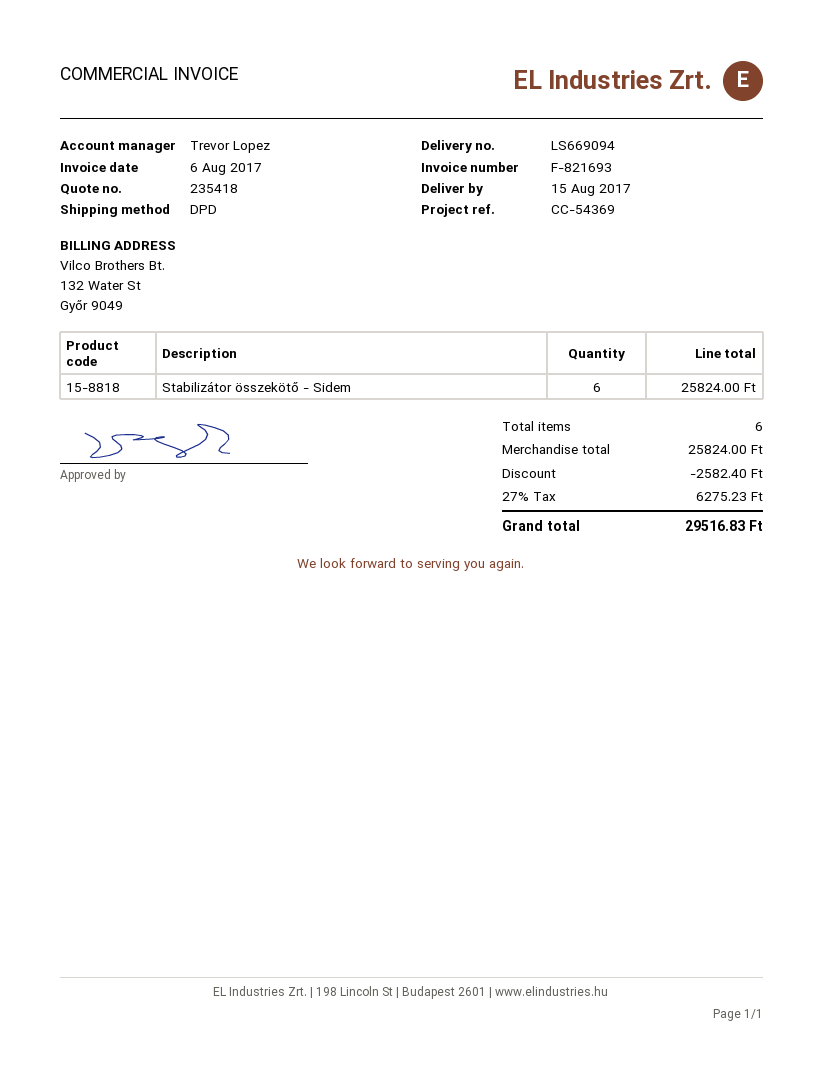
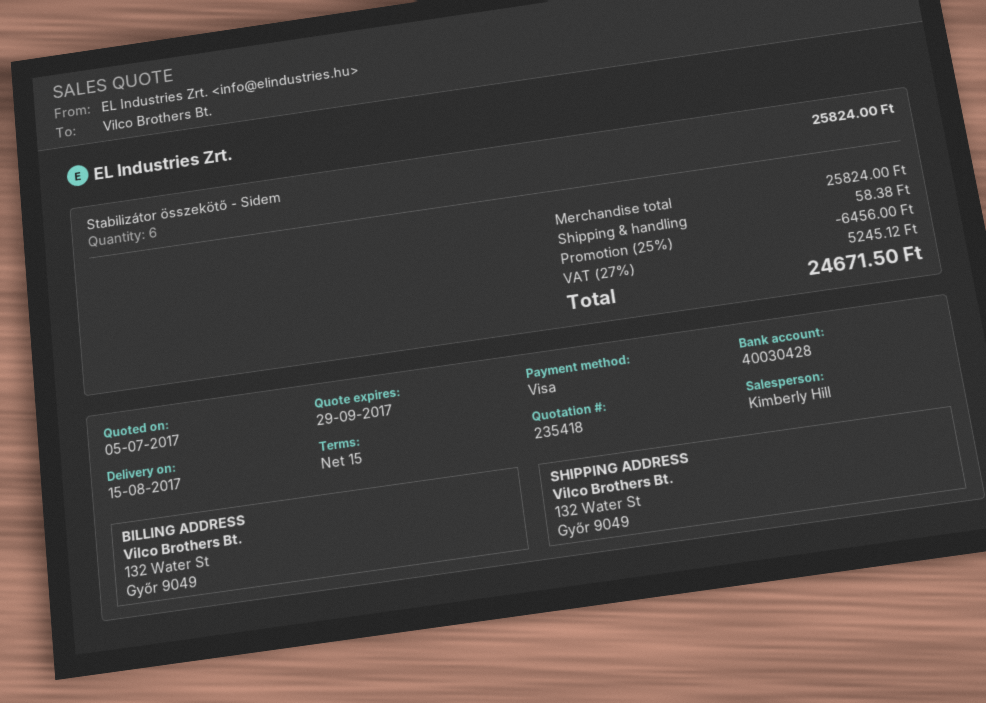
sales rep: Trevor Lopez -> Kimberly Hill
discount: 2582.40 -> 6456.00
shipping: none -> 58.38
tax: 27% = 6275.23 -> 27% = 5245.12
total: 29516.83 -> 24671.50

